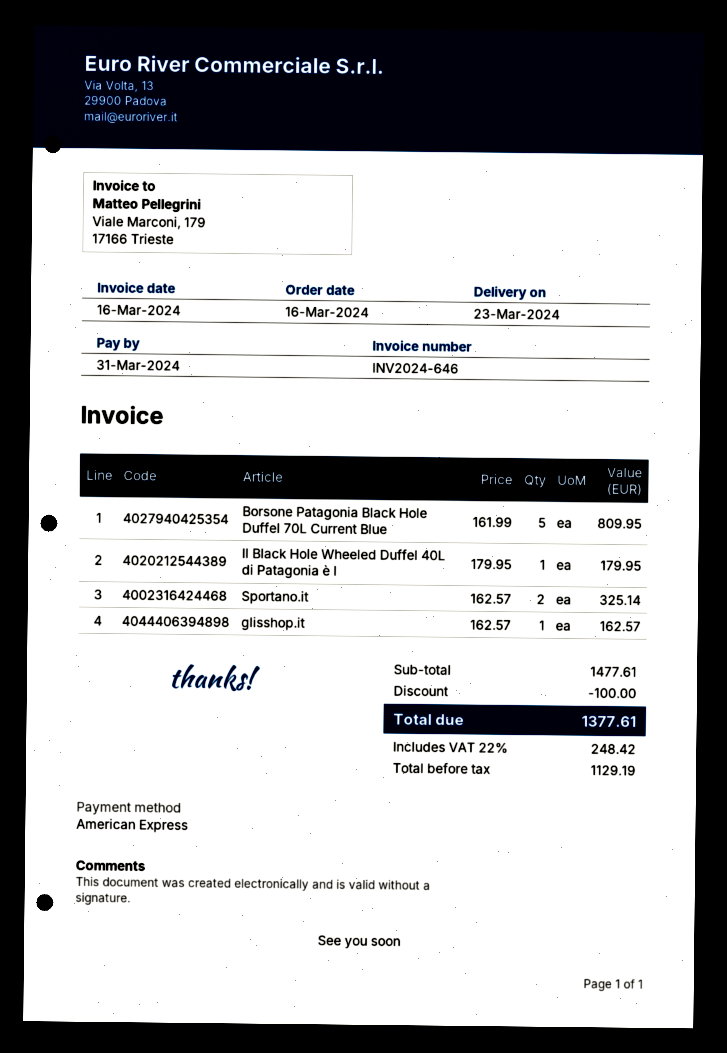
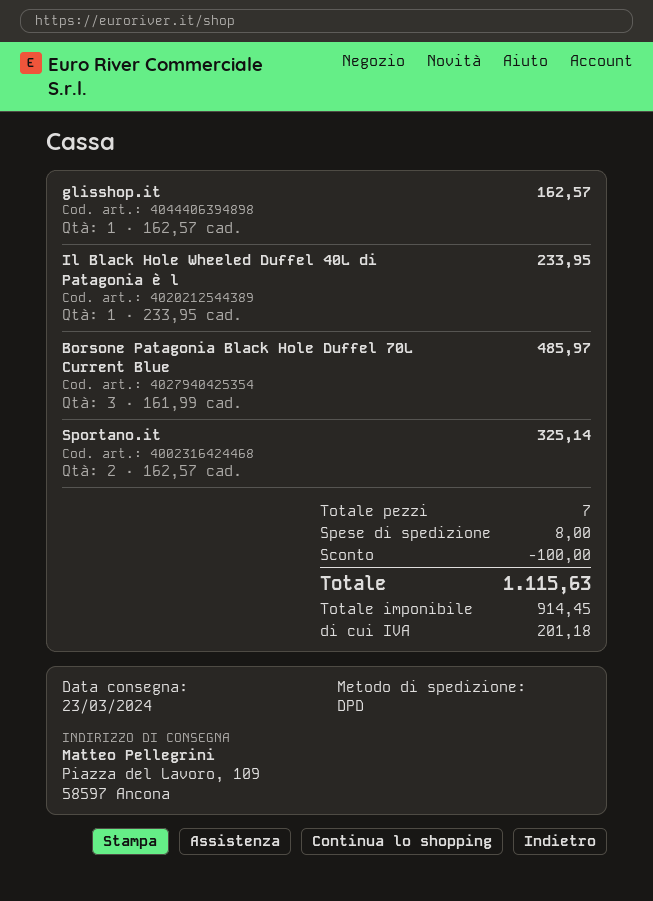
Borsone Patagonia Black Hole Duffel 70L Current Blue: 5 x 161.99 = 809.95 -> 3 x 161.99 = 485.97
Il Black Hole Wheeled Duffel 40L di Patagonia è l: 1 x 179.95 = 179.95 -> 1 x 233.95 = 233.95
shipping: none -> 8.00
net: 1129.19 -> 914.45
tax: 248.42 -> 201.18
total: 1377.61 -> 1115.63

